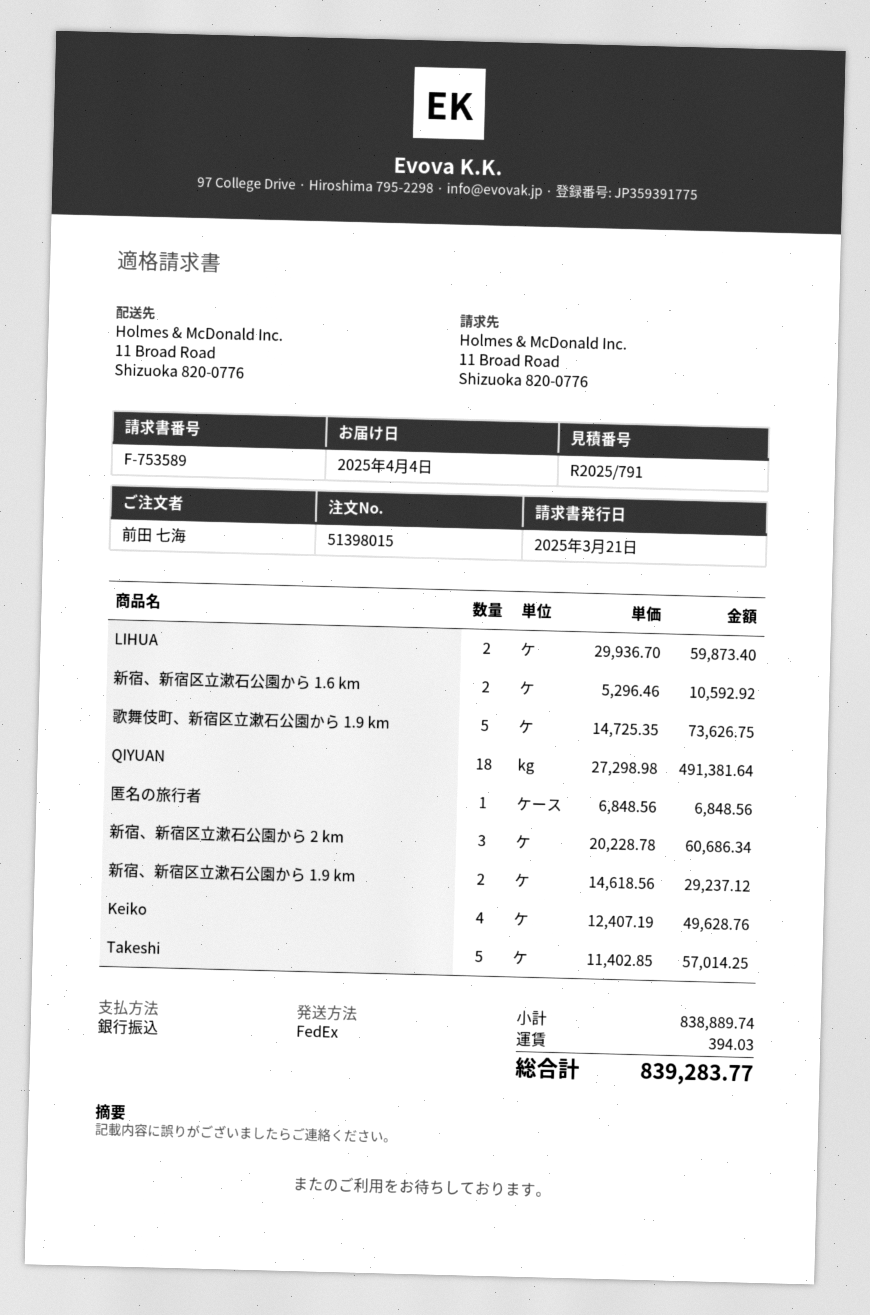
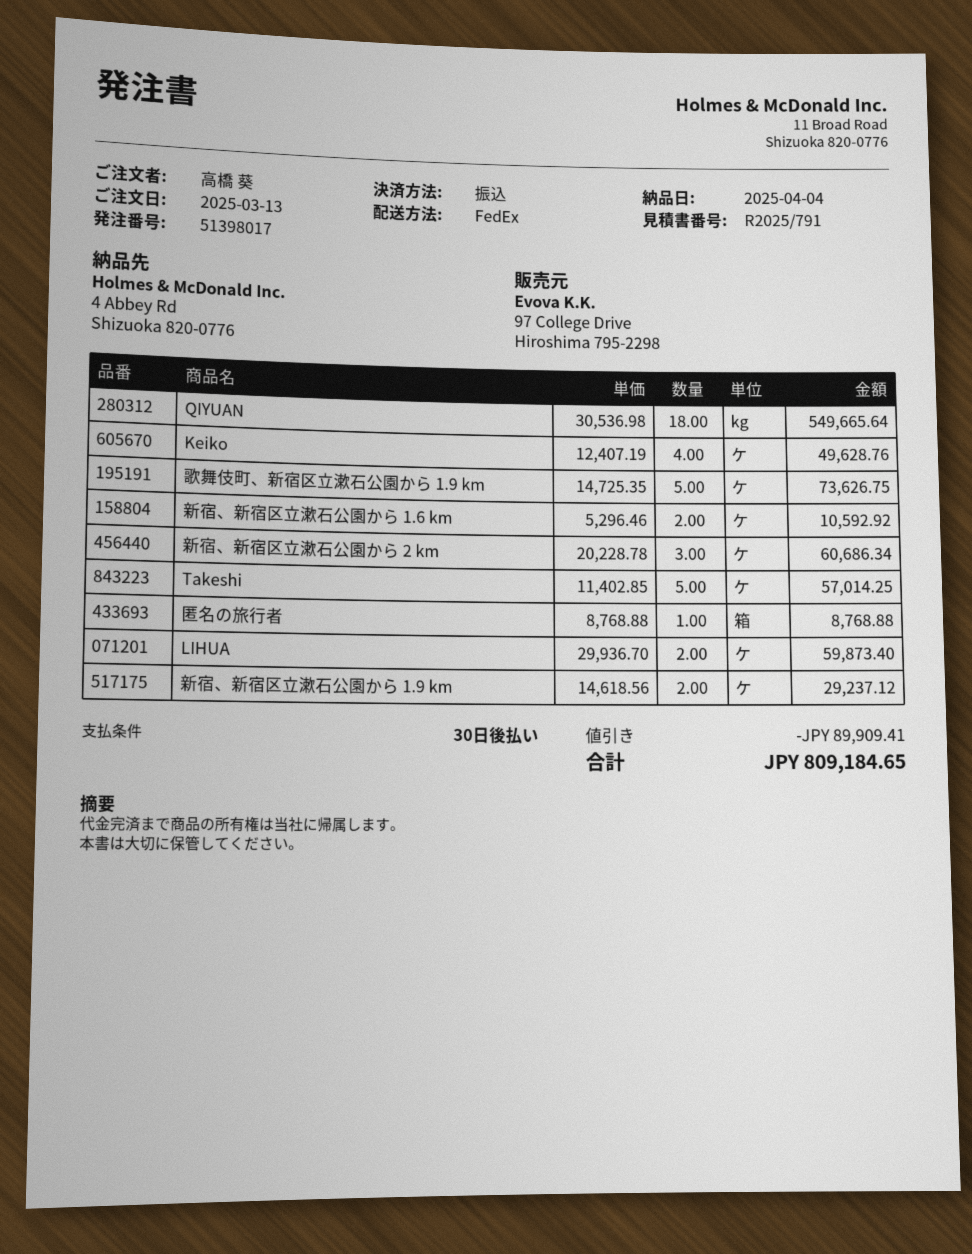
order number: 51398015 -> 51398017
ordered by: 前田 七海 -> 高橋 葵
ship to: 11 Broad Road, Shizuoka 820-0776 -> 4 Abbey Rd, Shizuoka 820-0776
QIYUAN: 18 x 27298.98 = 491381.64 -> 18 x 30536.98 = 549665.64
匿名の旅行者: 1 x 6848.56 = 6848.56 -> 1 x 8768.88 = 8768.88
discount: none -> 89909.41
shipping: 394.03 -> none
total: 839283.77 -> 809184.65

